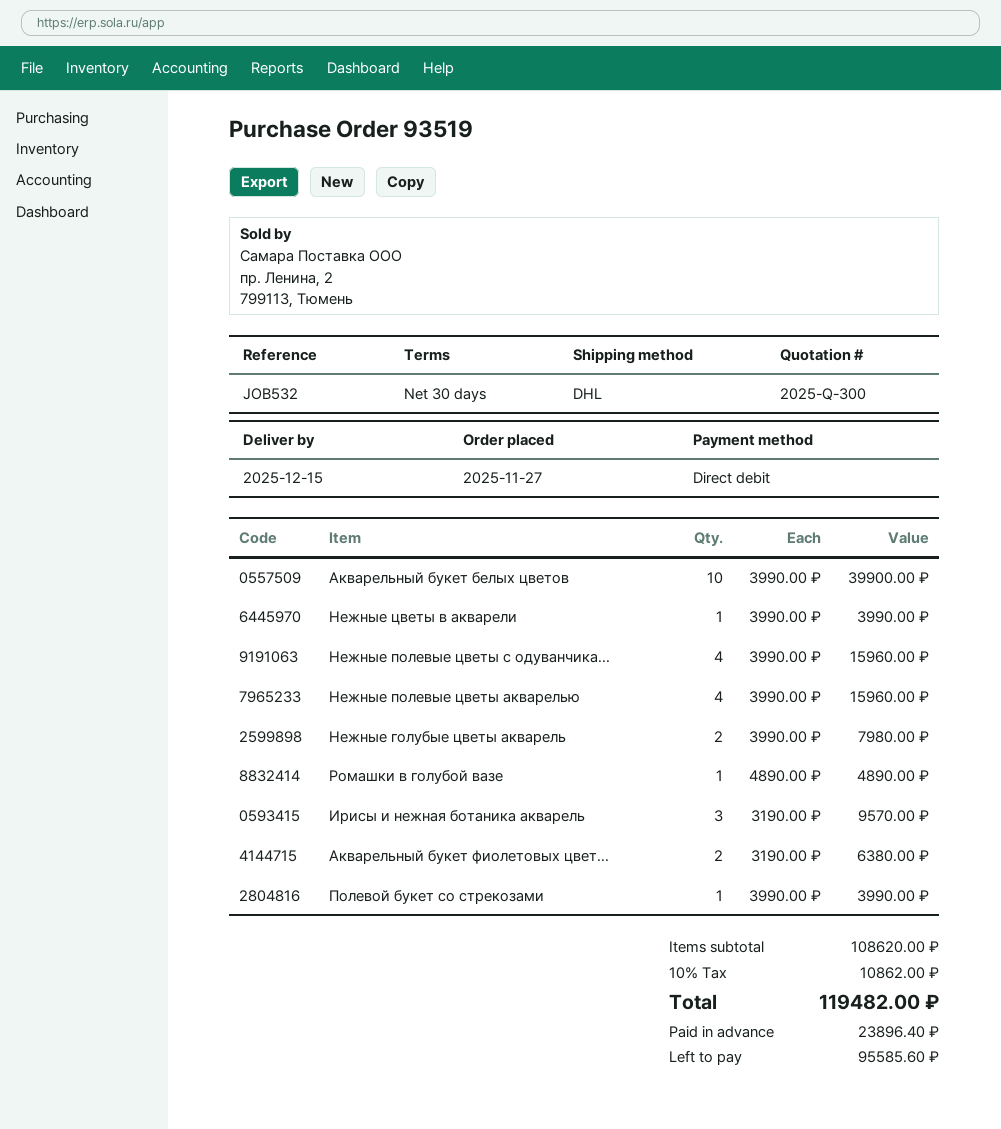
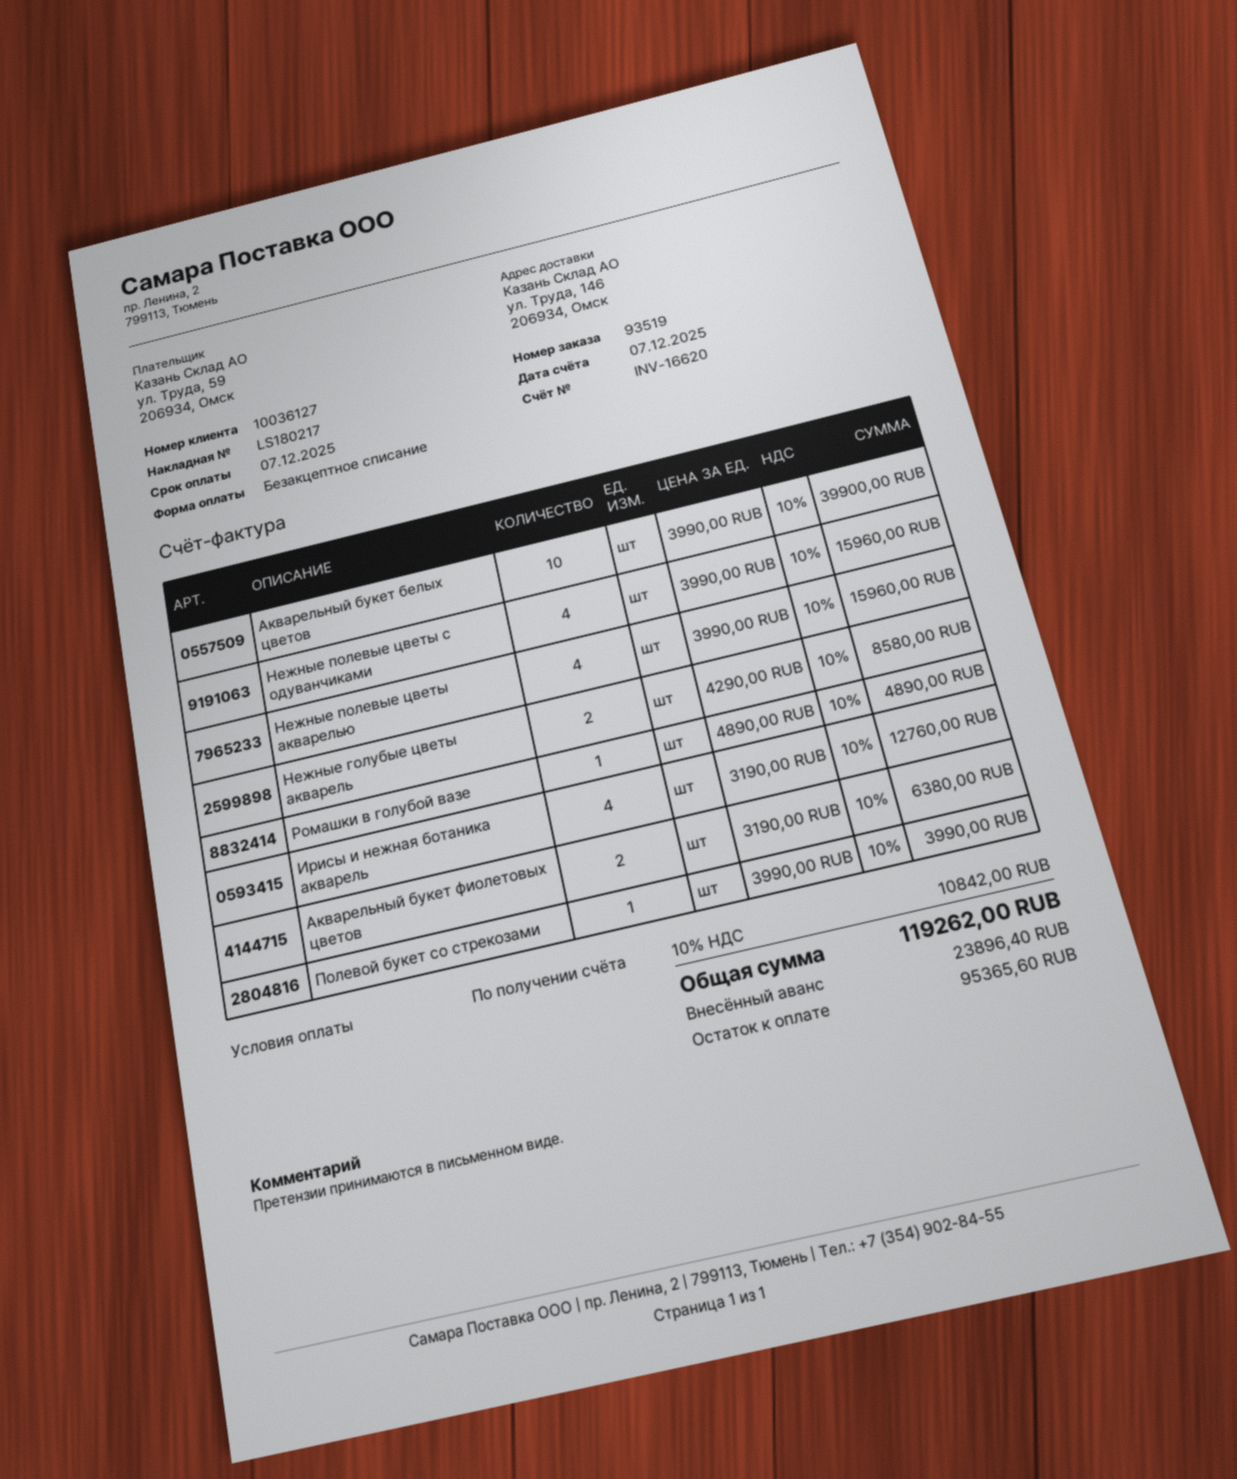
payment terms: 30 days -> on receipt
Нежные цветы в акварели: 1 x 3990.00 = 3990.00 -> none
Нежные голубые цветы акварель: 2 x 3990.00 = 7980.00 -> 2 x 4290.00 = 8580.00
Ирисы и нежная ботаника акварель: 3 x 3190.00 = 9570.00 -> 4 x 3190.00 = 12760.00
tax: 10% = 10862.00 -> 10% = 10842.00
total: 119482.00 -> 119262.00
balance: 95585.60 -> 95365.60

